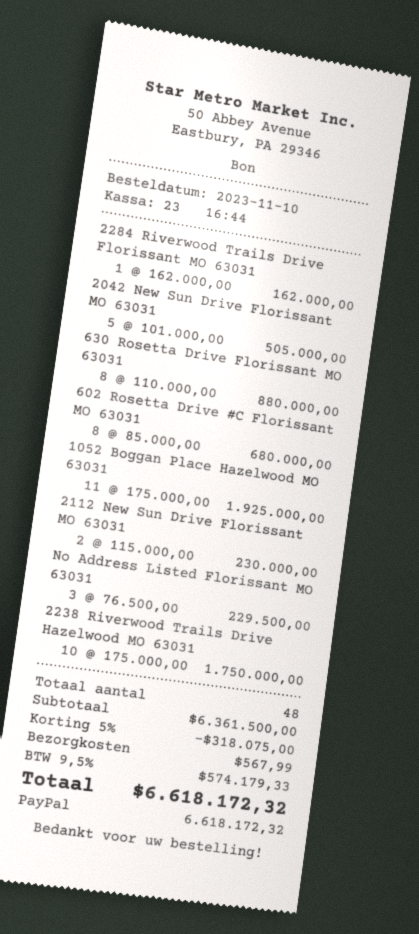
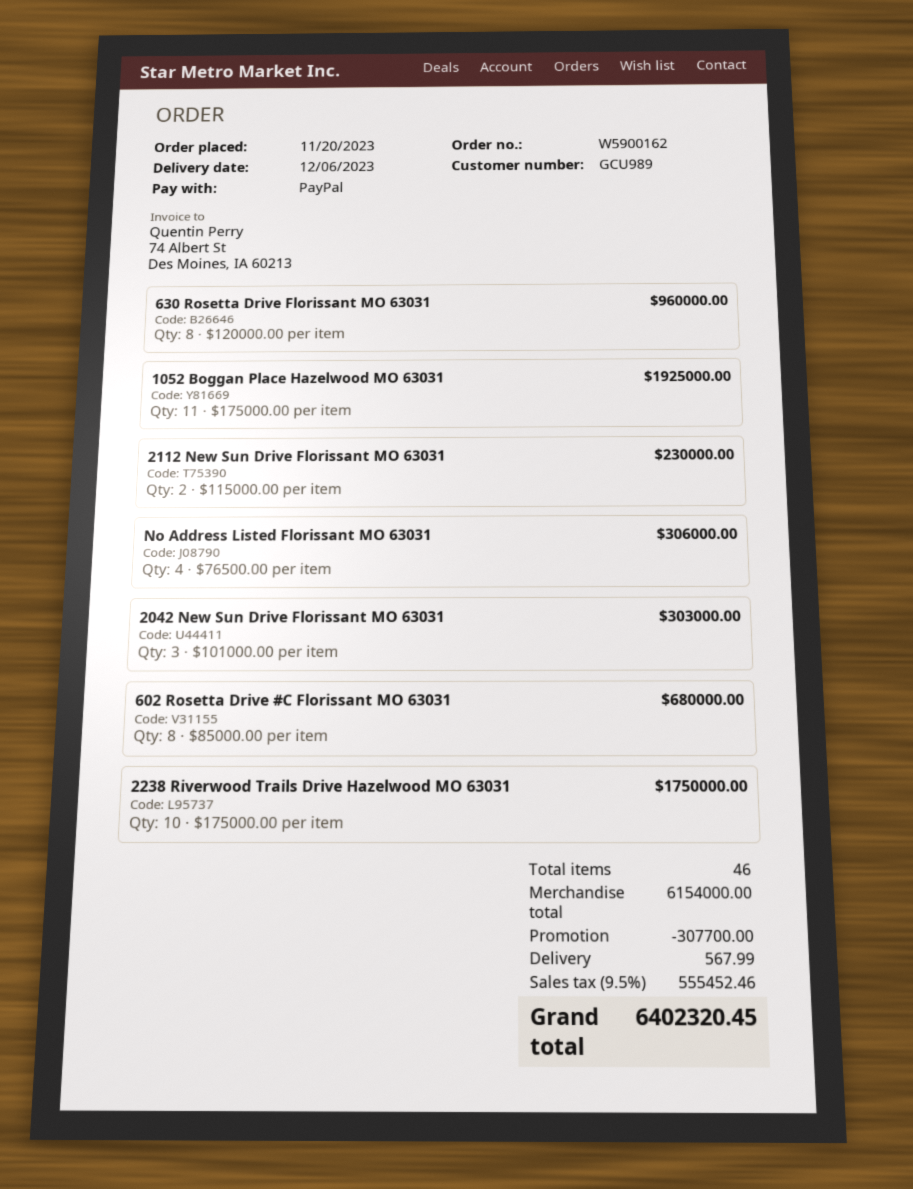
order date: 2023-11-10 -> 2023-11-20
2284 Riverwood Trails Drive Florissant MO 63031: 1 x 162000.00 = 162000.00 -> none
2042 New Sun Drive Florissant MO 63031: 5 x 101000.00 = 505000.00 -> 3 x 101000.00 = 303000.00
630 Rosetta Drive Florissant MO 63031: 8 x 110000.00 = 880000.00 -> 8 x 120000.00 = 960000.00
No Address Listed Florissant MO 63031: 3 x 76500.00 = 229500.00 -> 4 x 76500.00 = 306000.00
total quantity: 48 -> 46
subtotal: 6361500.00 -> 6154000.00
discount: 318075.00 -> 307700.00
tax: 9.5% = 574179.33 -> 9.5% = 555452.46
total: 6618172.32 -> 6402320.45

